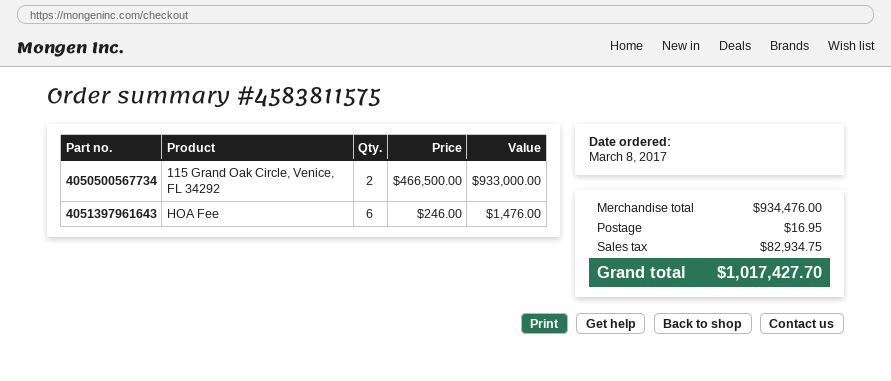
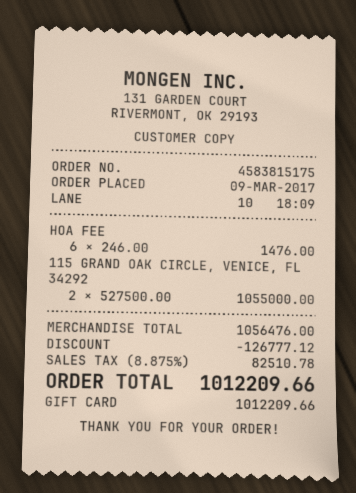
order number: 4583811575 -> 4583815175
order date: 2017-03-08 -> 2017-03-09
115 Grand Oak Circle, Venice, FL 34292: 2 x 466500.00 = 933000.00 -> 2 x 527500.00 = 1055000.00
subtotal: 934476.00 -> 1056476.00
discount: none -> 126777.12
shipping: 16.95 -> none
tax: 82934.75 -> 82510.78
total: 1017427.70 -> 1012209.66

